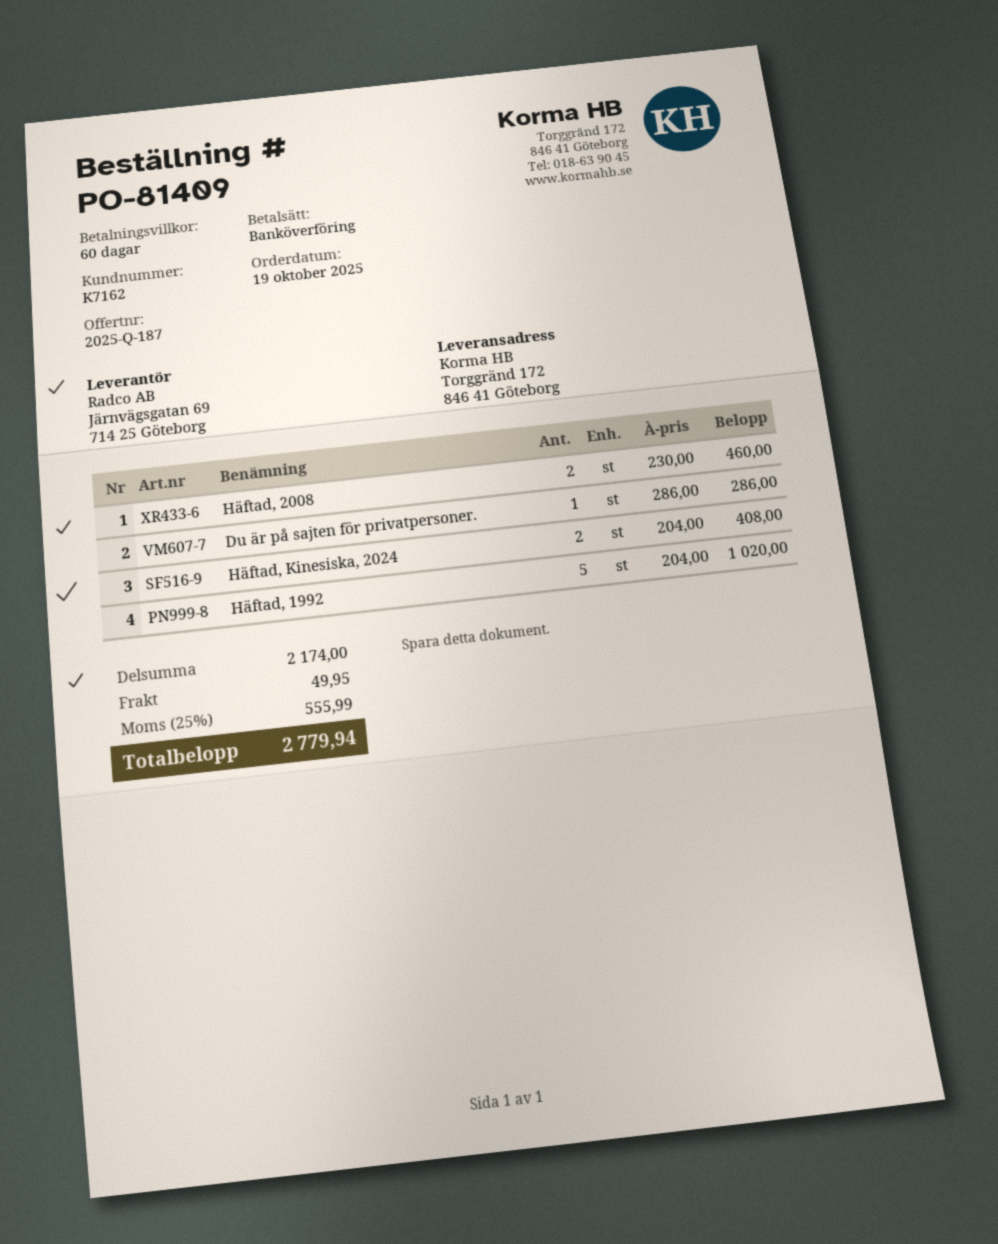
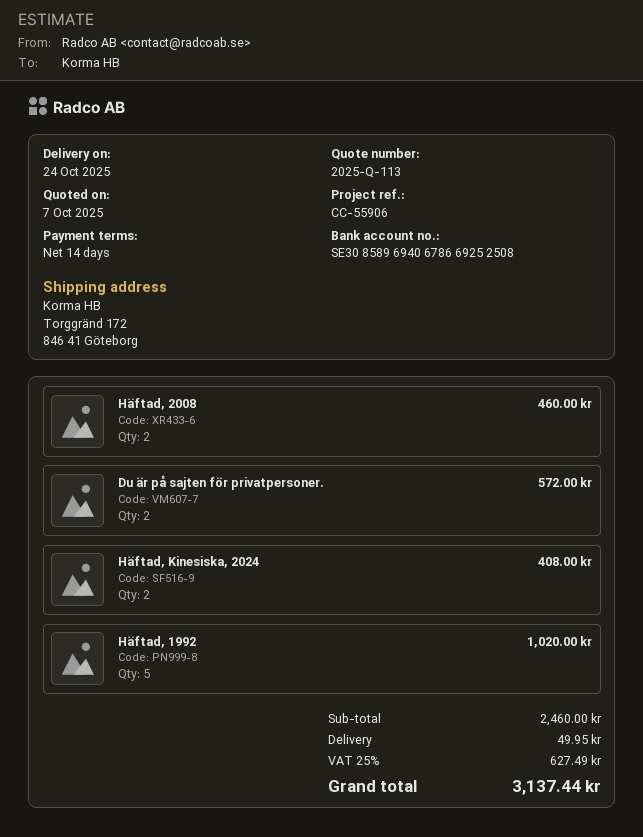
quote number: 2025-Q-187 -> 2025-Q-113
payment terms: 60 days -> 14 days
Du är på sajten för privatpersoner.: 1 for 286.00 -> 2 for 572.00
subtotal: 2174.00 -> 2460.00
tax: 25% = 555.99 -> 25% = 627.49
total: 2779.94 -> 3137.44

